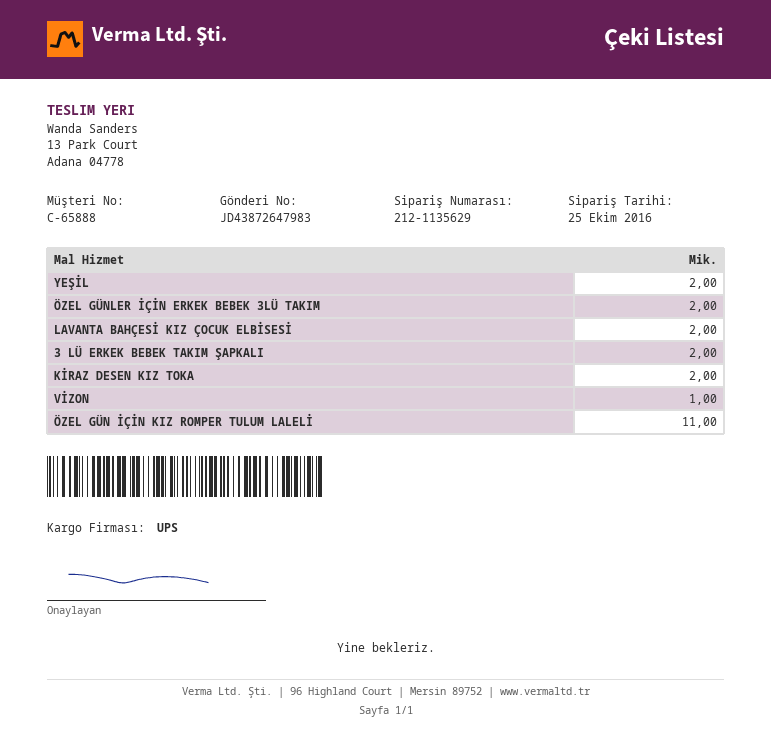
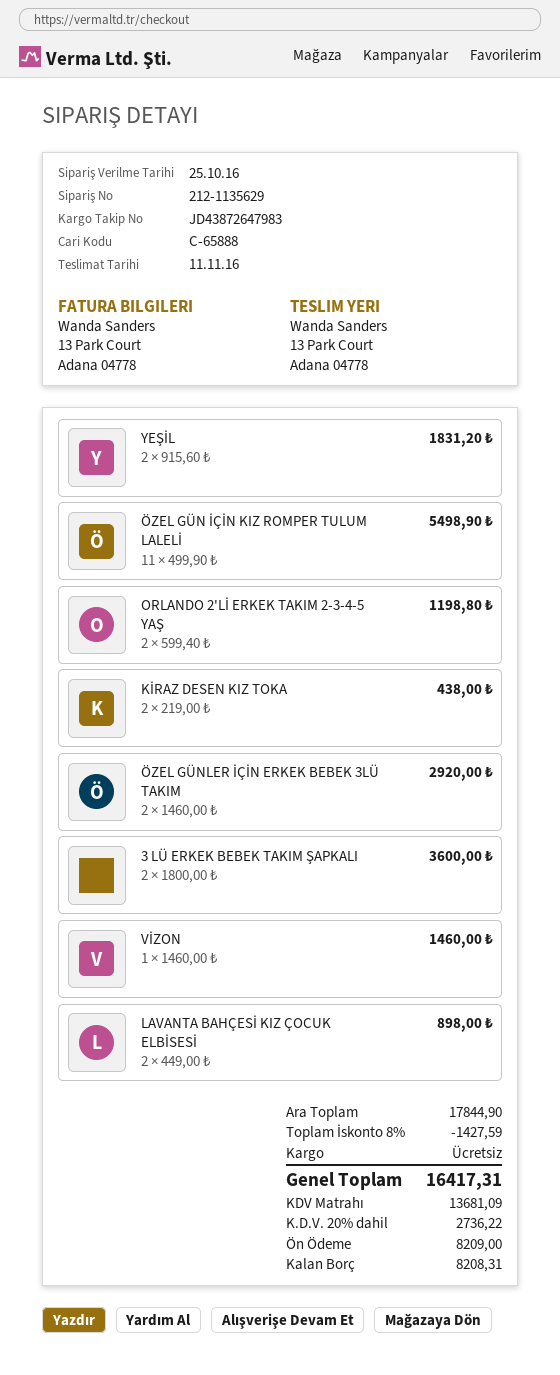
ORLANDO 2'Lİ ERKEK TAKIM 2-3-4-5 YAŞ: none -> 2

